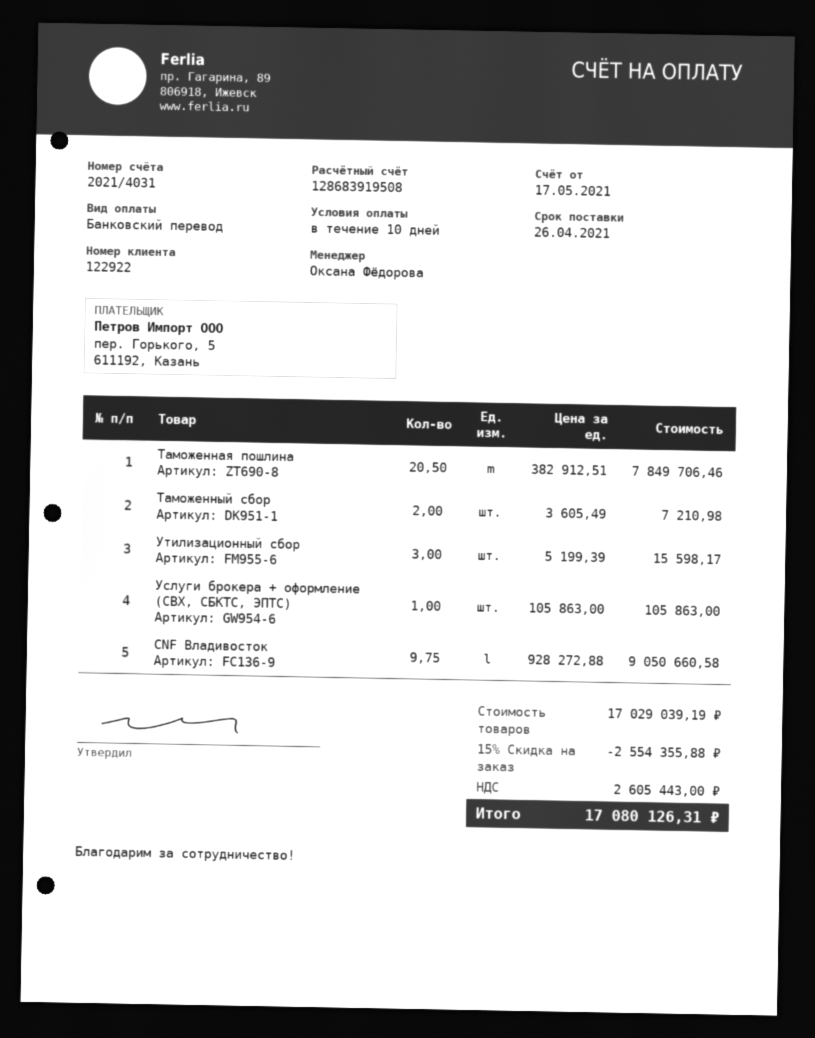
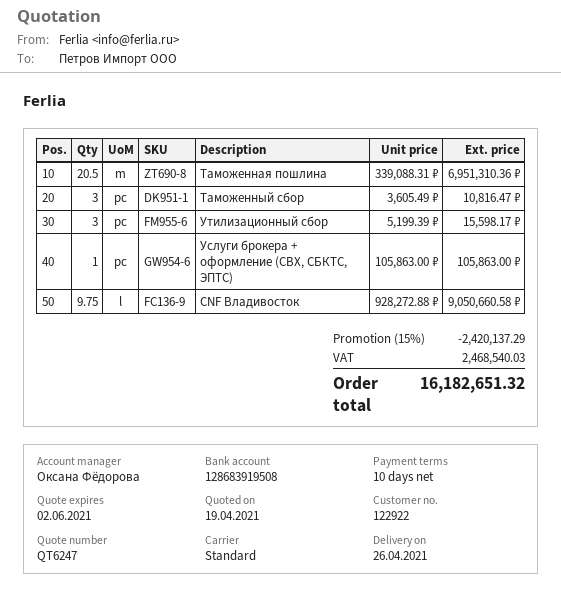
Таможенная пошлина: 20.5 x 382912.51 = 7849706.46 -> 20.5 x 339088.31 = 6951310.36
Таможенный сбор: 2 x 3605.49 = 7210.98 -> 3 x 3605.49 = 10816.47
discount: 15% = 2554355.88 -> 15% = 2420137.29
tax: 2605443.00 -> 2468540.03
total: 17080126.31 -> 16182651.32

